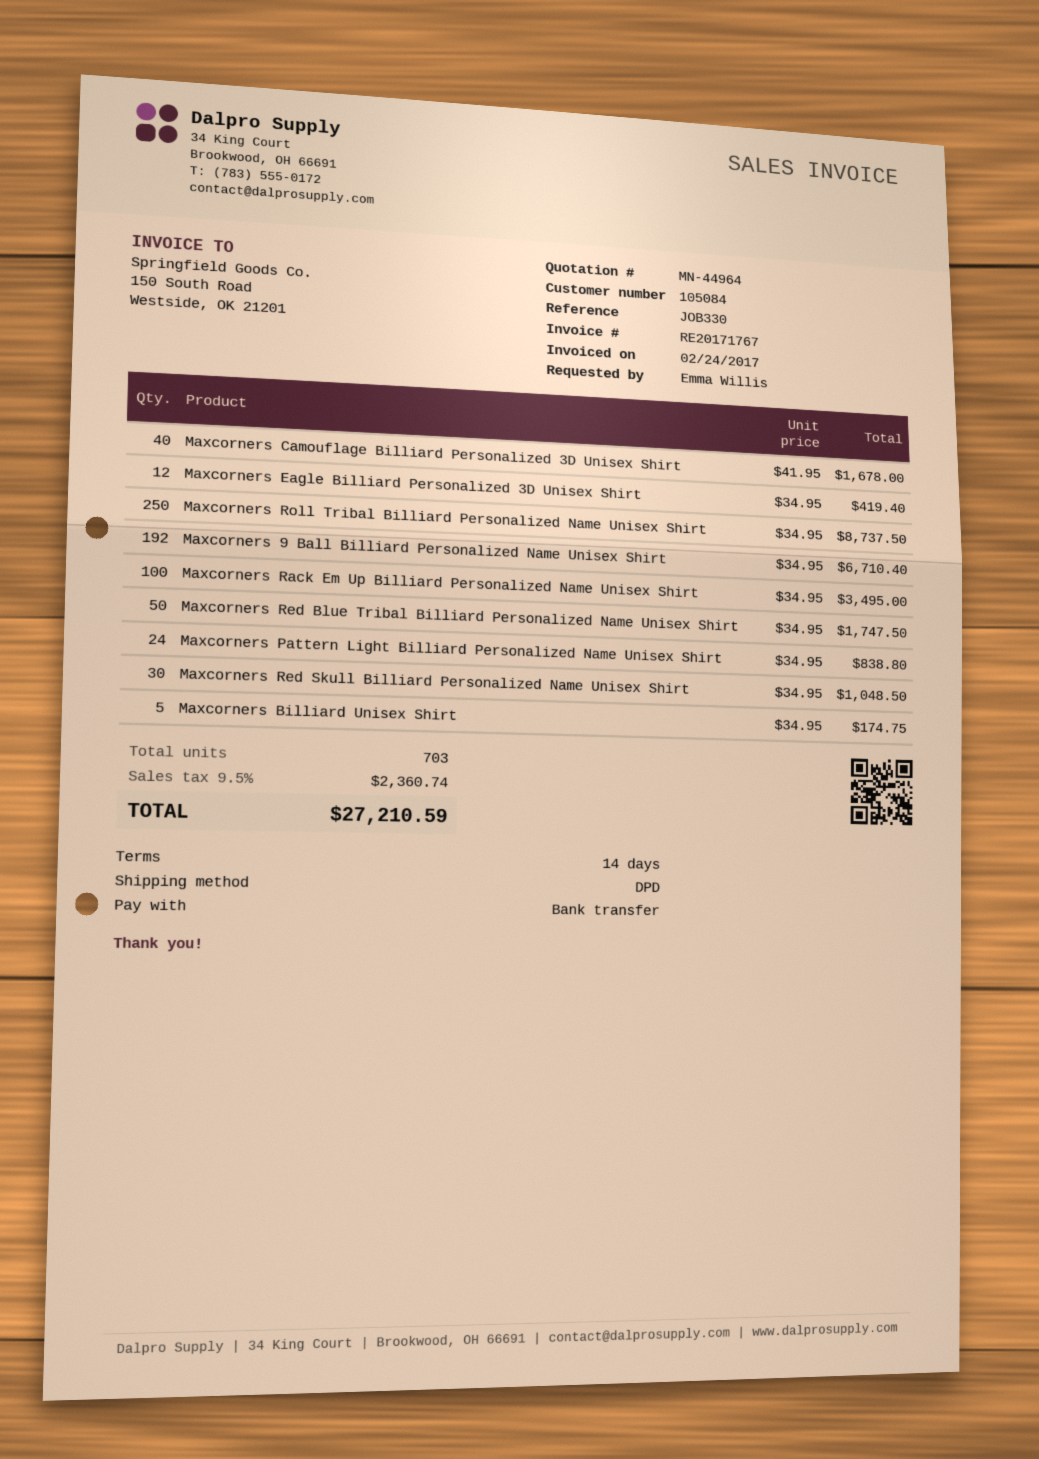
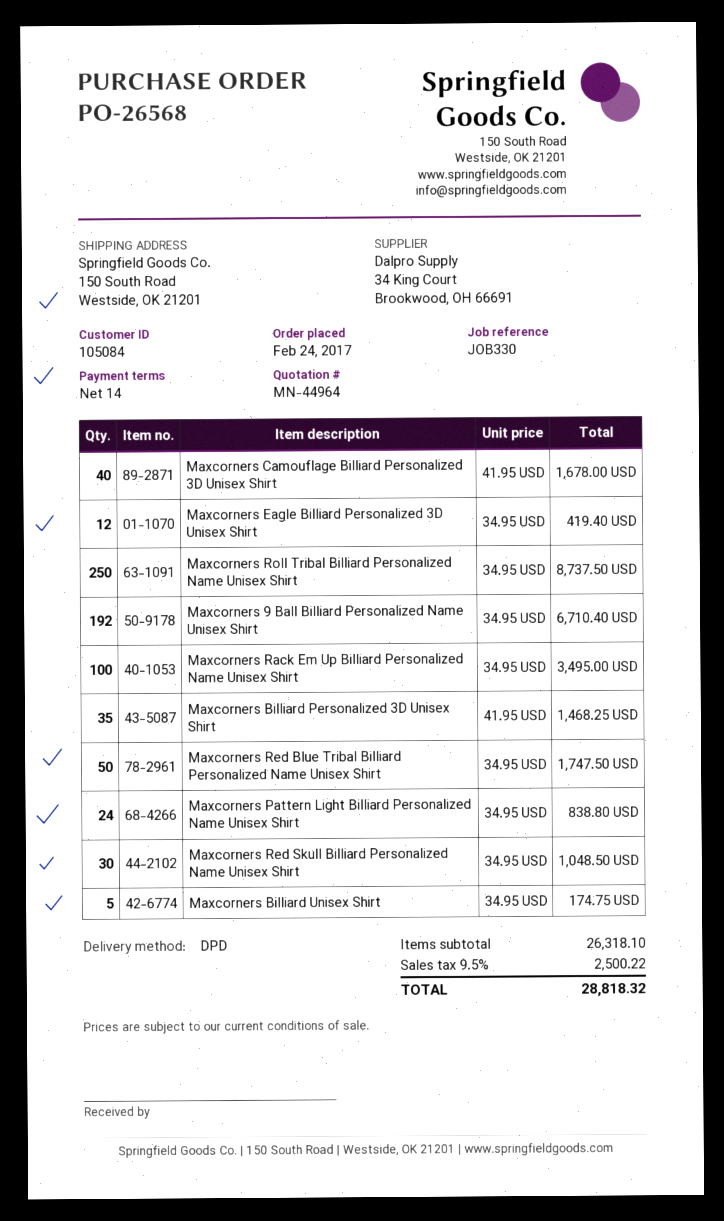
Maxcorners Billiard Personalized 3D Unisex Shirt: none -> 35 x 41.95 = 1468.25
tax: 9.5% = 2360.74 -> 9.5% = 2500.22
total: 27210.59 -> 28818.32

